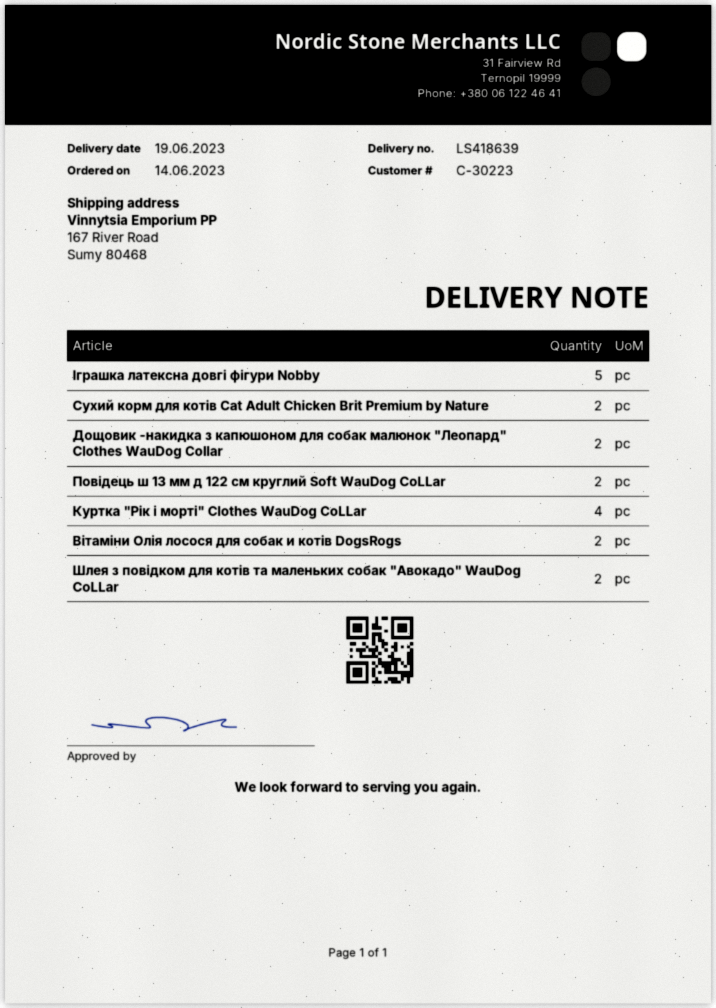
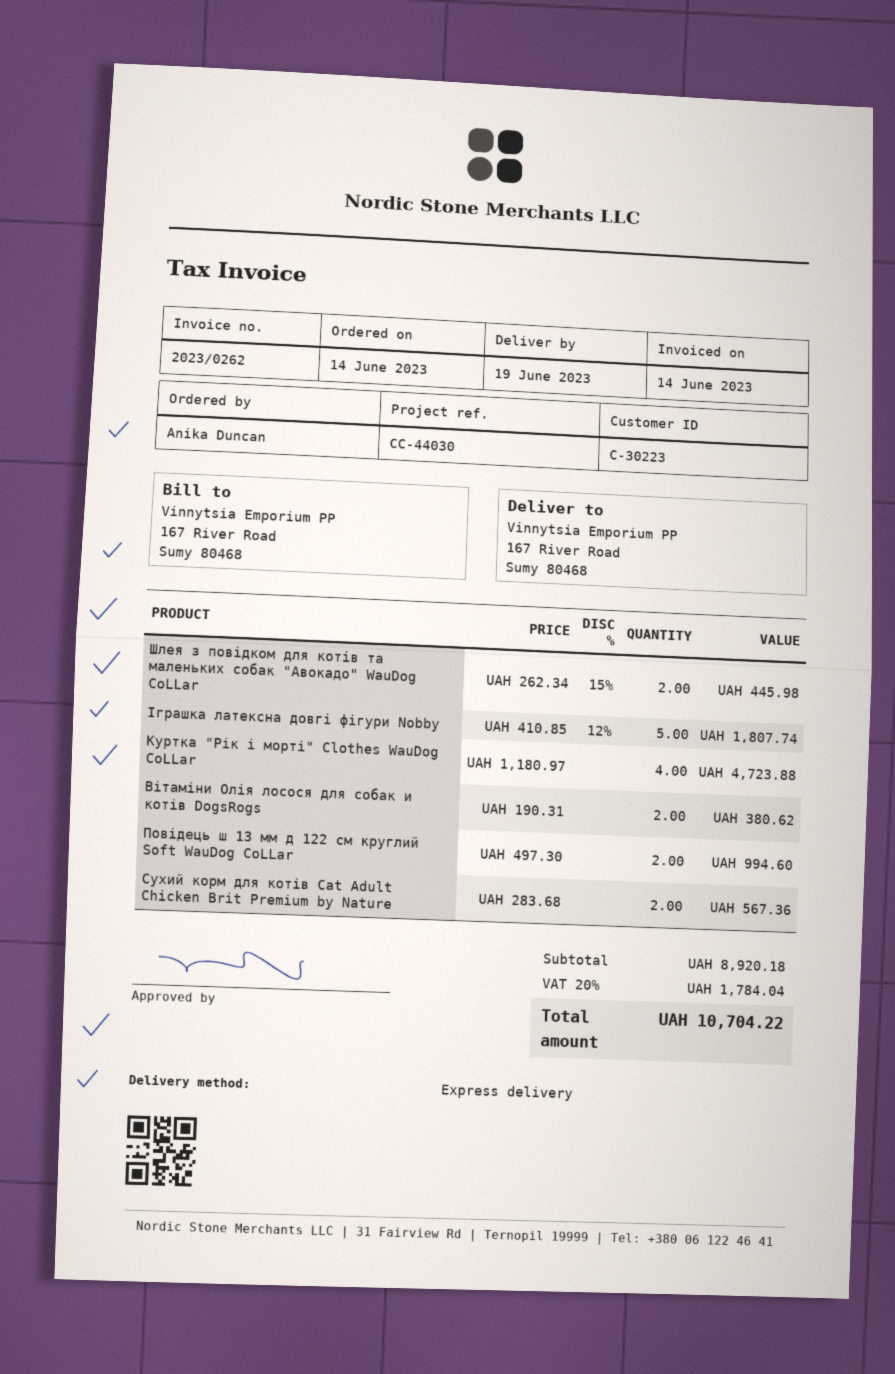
Дощовик -накидка з капюшоном для собак малюнок "Леопард" Clothes WauDog Collar: 2 -> none

